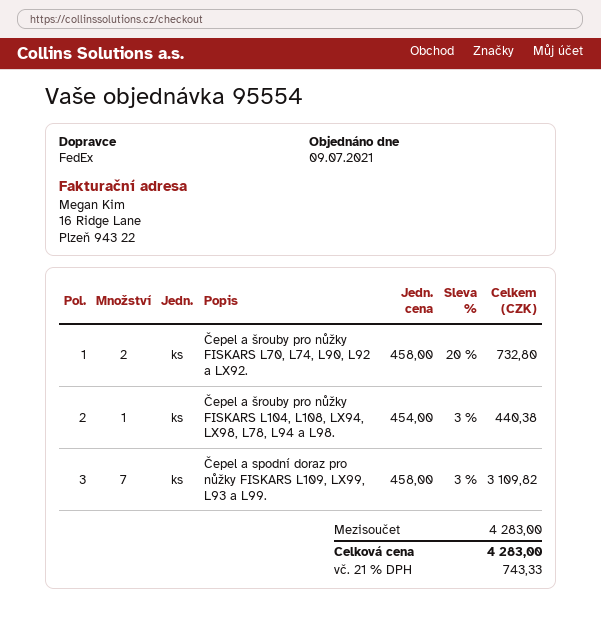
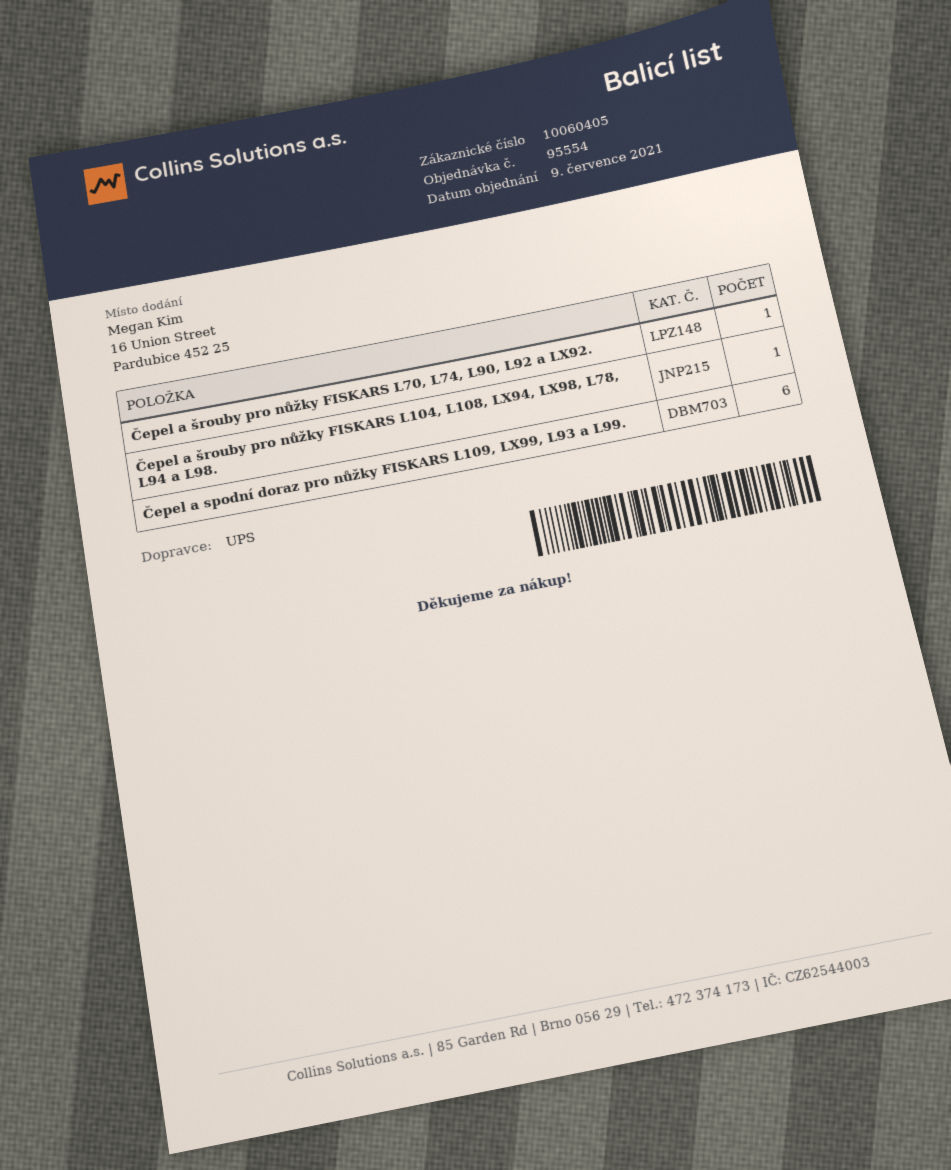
shipping method: FedEx -> UPS
Čepel a šrouby pro nůžky FISKARS L70, L74, L90, L92 a LX92.: 2 -> 1
Čepel a spodní doraz pro nůžky FISKARS L109, LX99, L93 a L99.: 7 -> 6

